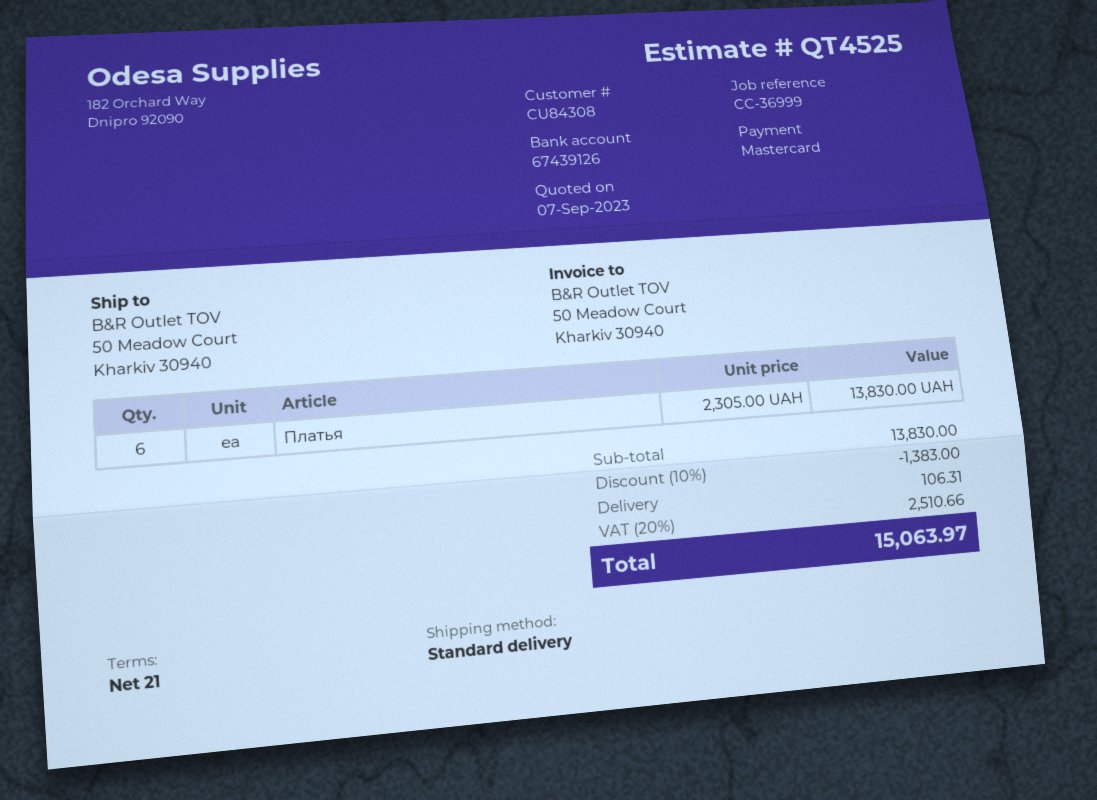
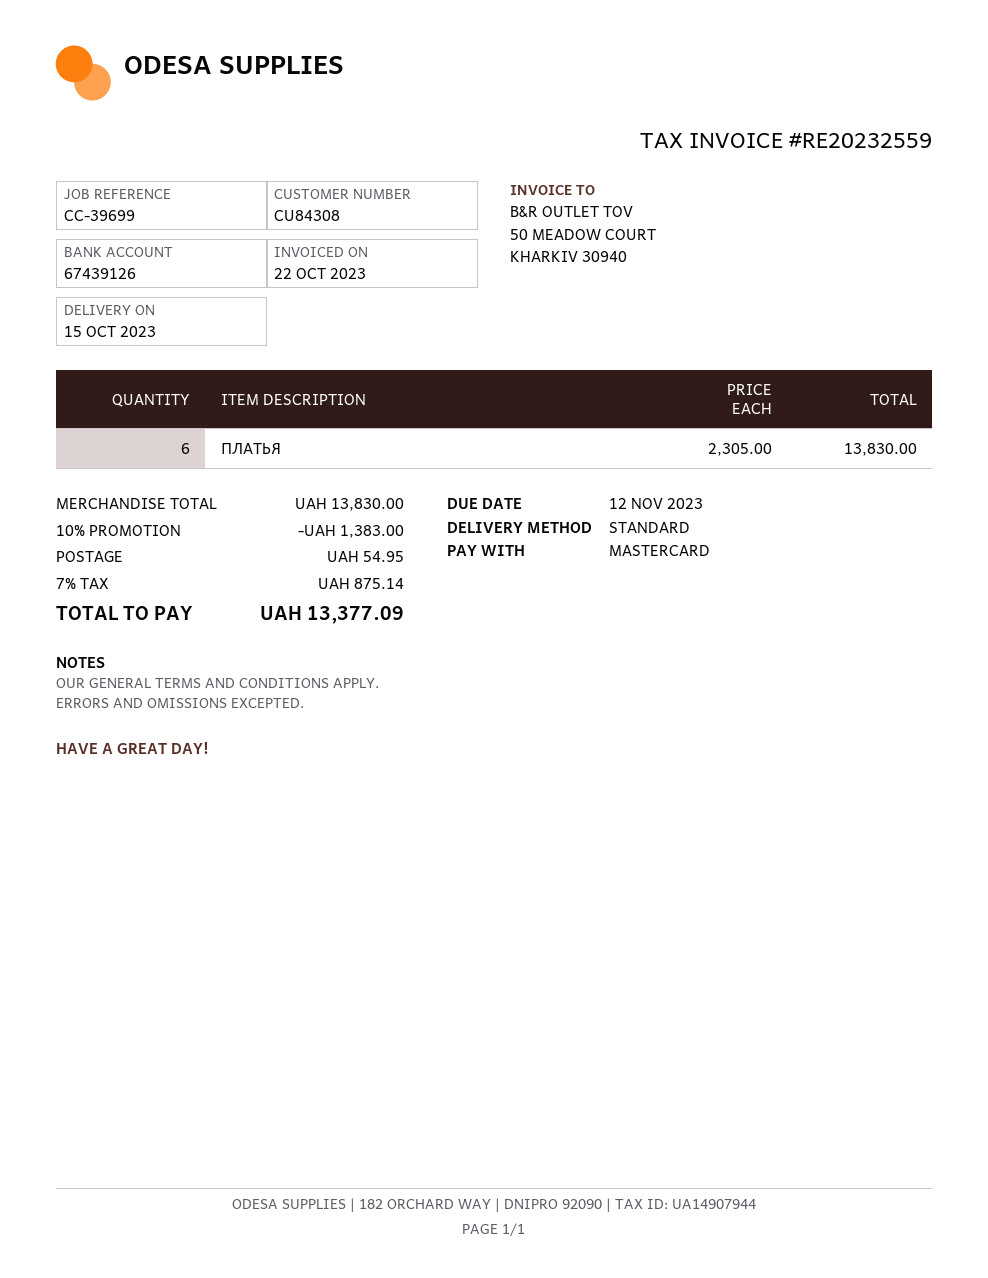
reference: CC-36999 -> CC-39699
shipping: 106.31 -> 54.95
tax: 20% = 2510.66 -> 7% = 875.14
total: 15063.97 -> 13377.09

